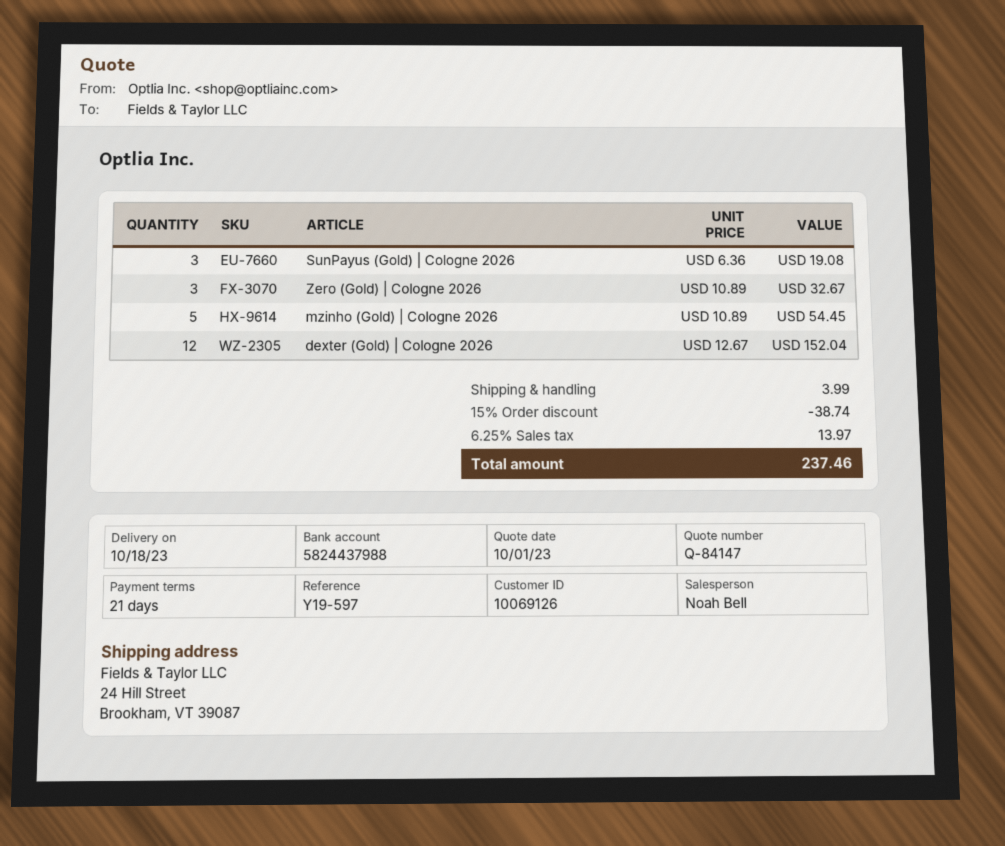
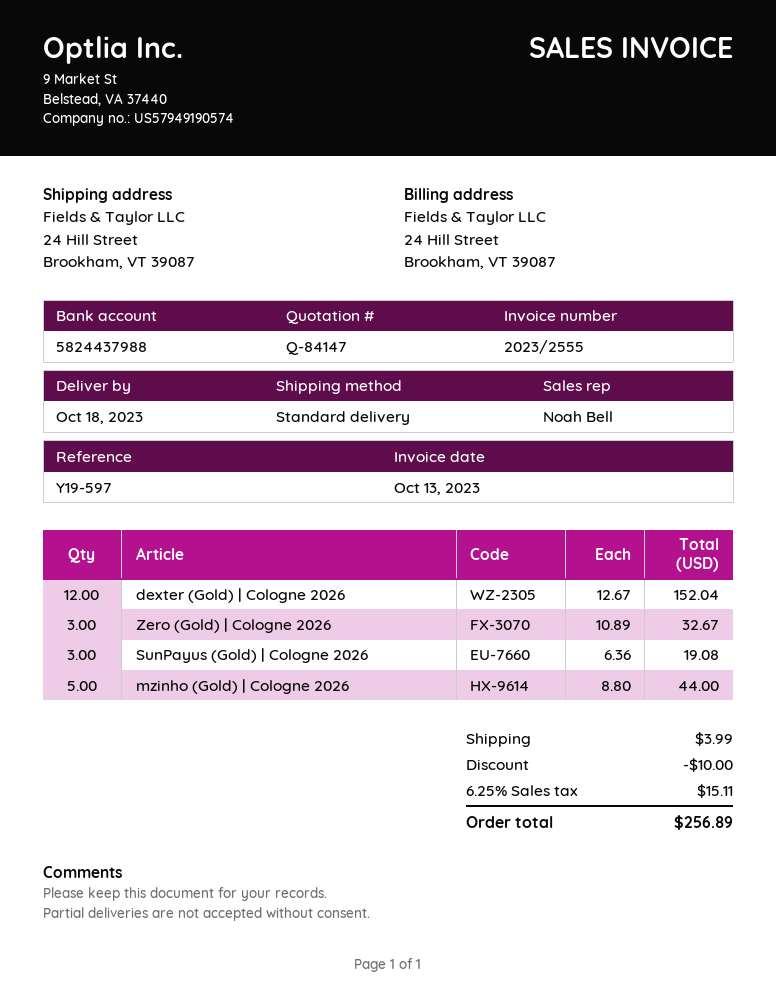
mzinho (Gold) | Cologne 2026: 5 x 10.89 = 54.45 -> 5 x 8.80 = 44.00
discount: 38.74 -> 10.00
tax: 6.25% = 13.97 -> 6.25% = 15.11
total: 237.46 -> 256.89

